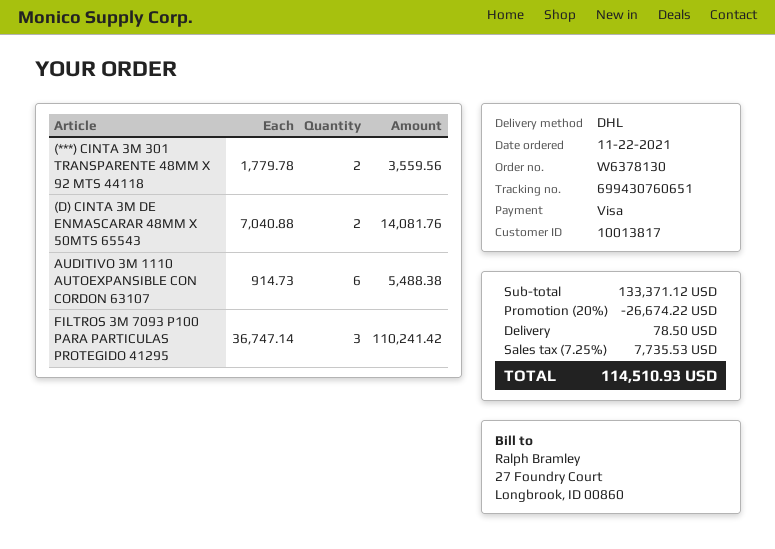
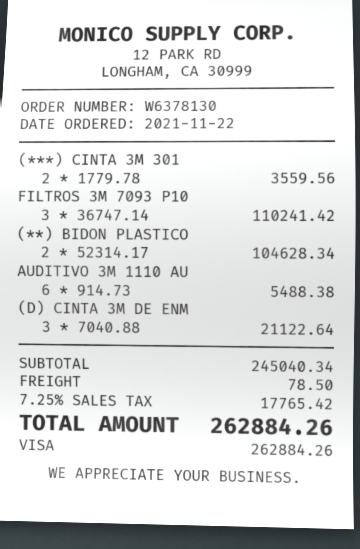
(D) CINTA 3M DE ENMASCARAR 48MM X 50MTS 65543: 2 x 7040.88 = 14081.76 -> 3 x 7040.88 = 21122.64
(**) BIDON PLASTICO: none -> 2 x 52314.17 = 104628.34
subtotal: 133371.12 -> 245040.34
discount: 20% = 26674.22 -> none
tax: 7.25% = 7735.53 -> 7.25% = 17765.42
total: 114510.93 -> 262884.26

